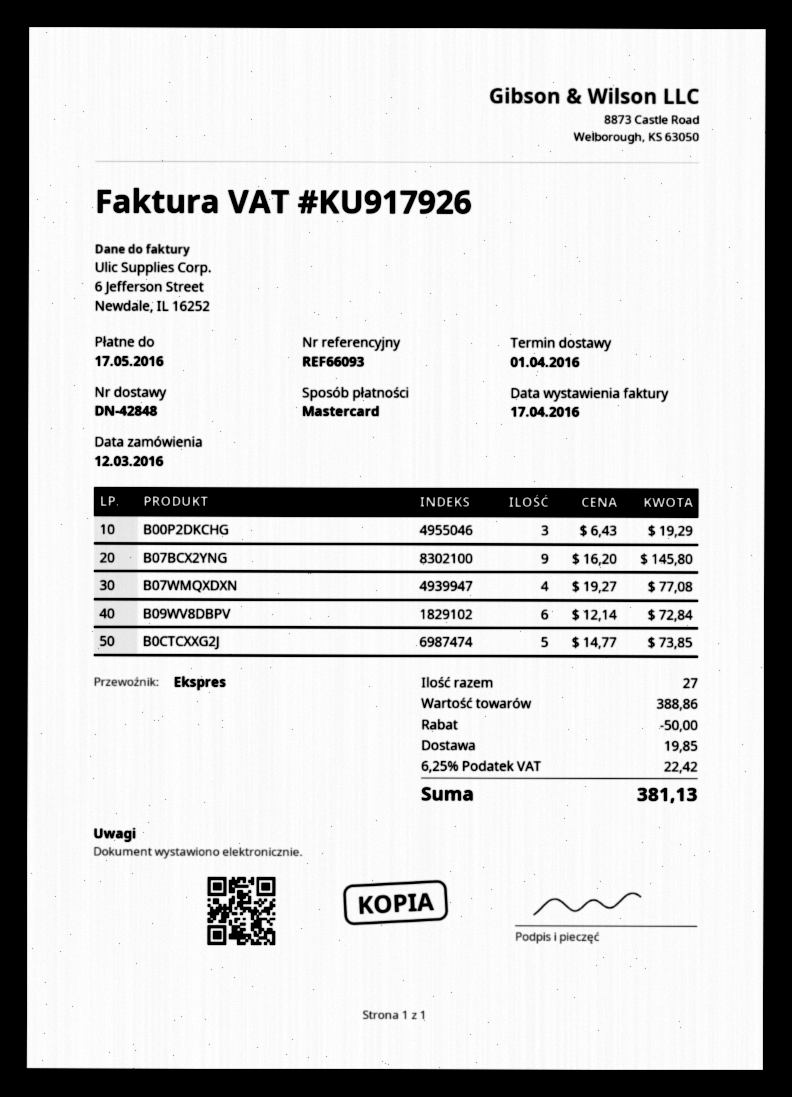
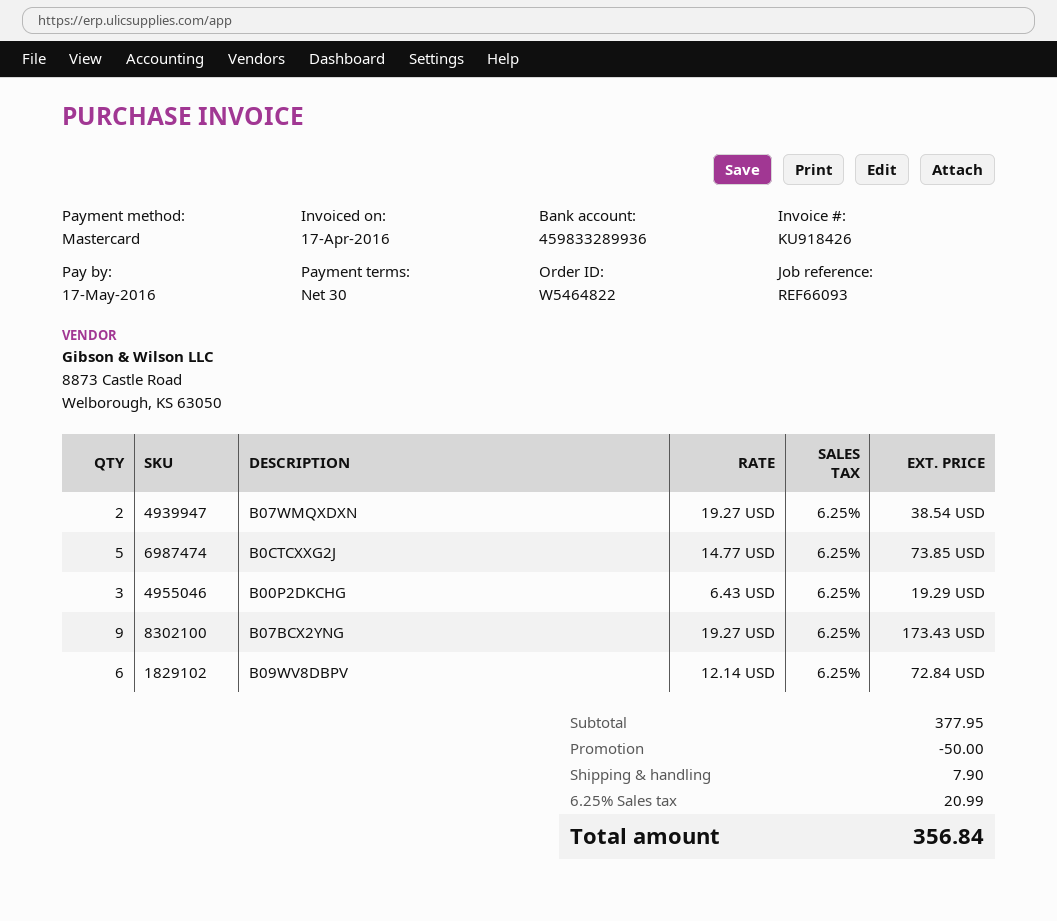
invoice number: KU917926 -> KU918426
B07BCX2YNG: 9 x 16.20 = 145.80 -> 9 x 19.27 = 173.43
B07WMQXDXN: 4 x 19.27 = 77.08 -> 2 x 19.27 = 38.54
subtotal: 388.86 -> 377.95
shipping: 19.85 -> 7.90
tax: 6.25% = 22.42 -> 6.25% = 20.99
total: 381.13 -> 356.84

